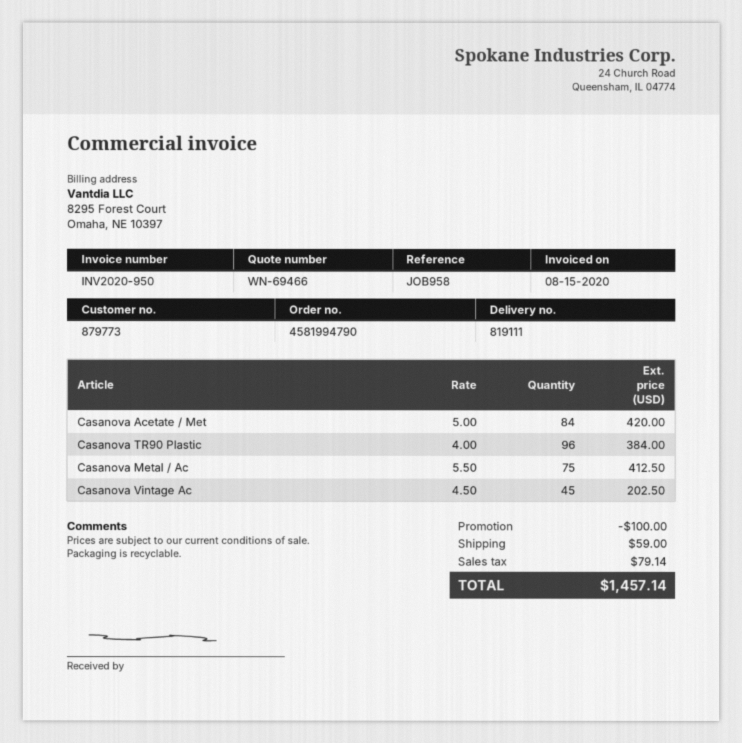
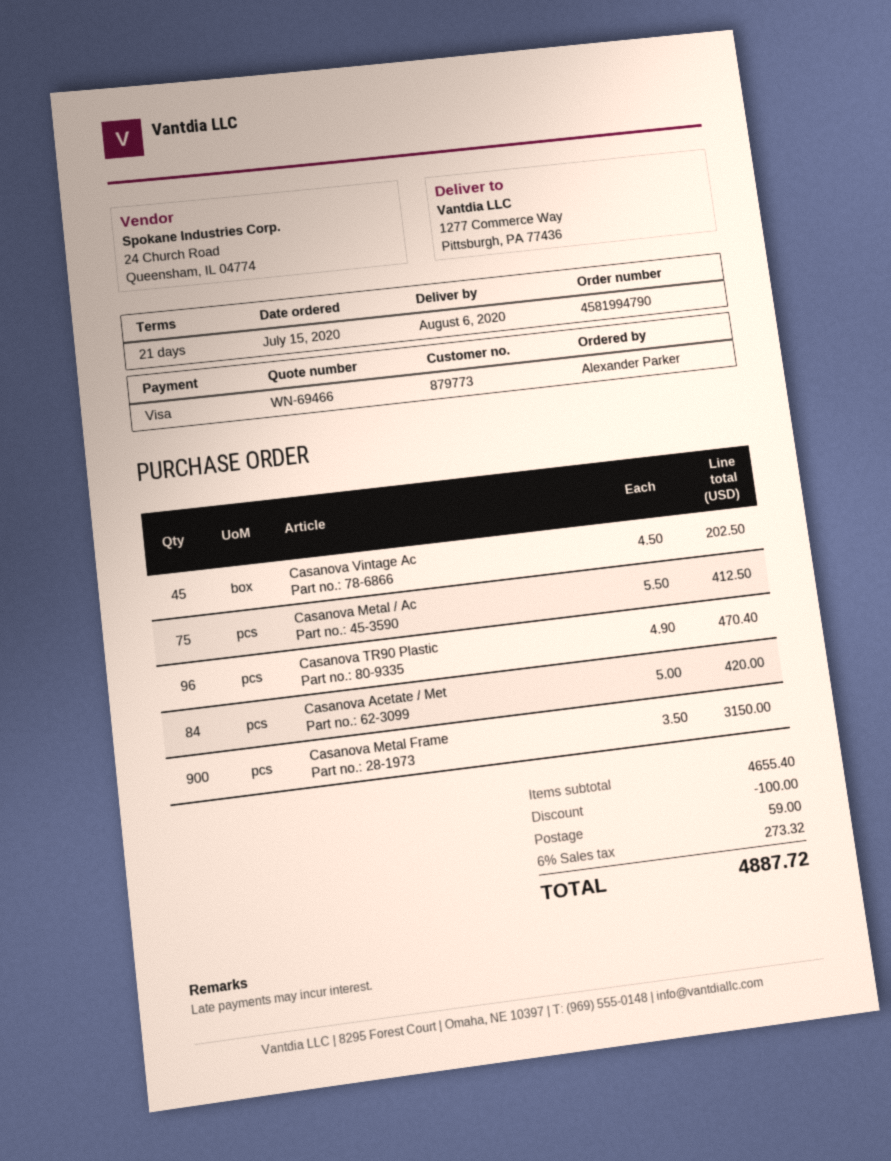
Casanova TR90 Plastic: 96 x 4.00 = 384.00 -> 96 x 4.90 = 470.40
Casanova Metal Frame: none -> 900 x 3.50 = 3150.00
tax: 79.14 -> 273.32
total: 1457.14 -> 4887.72

